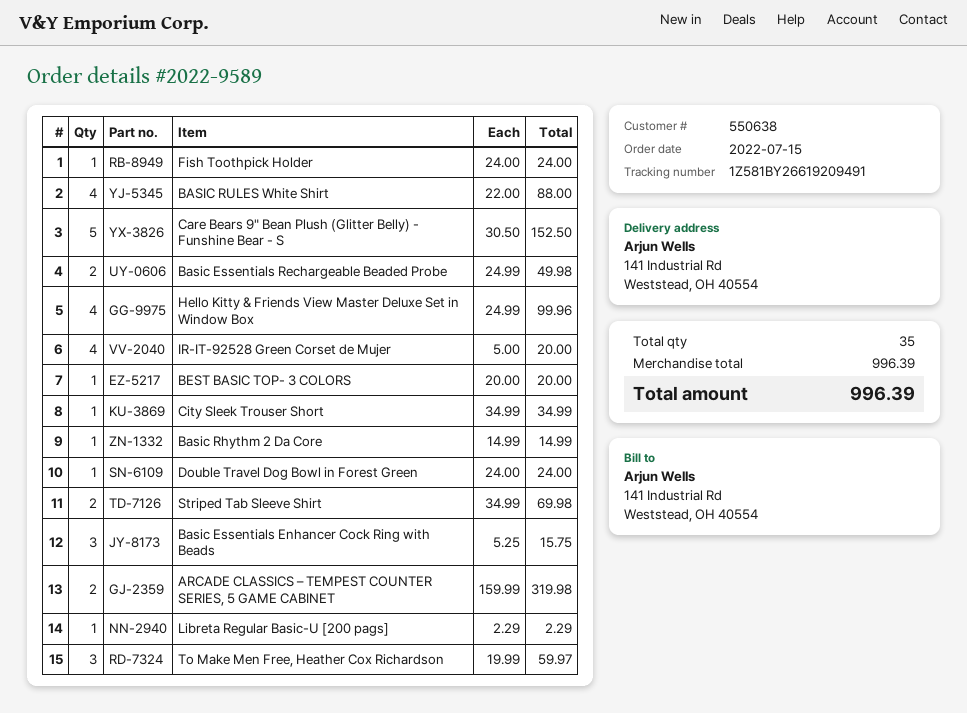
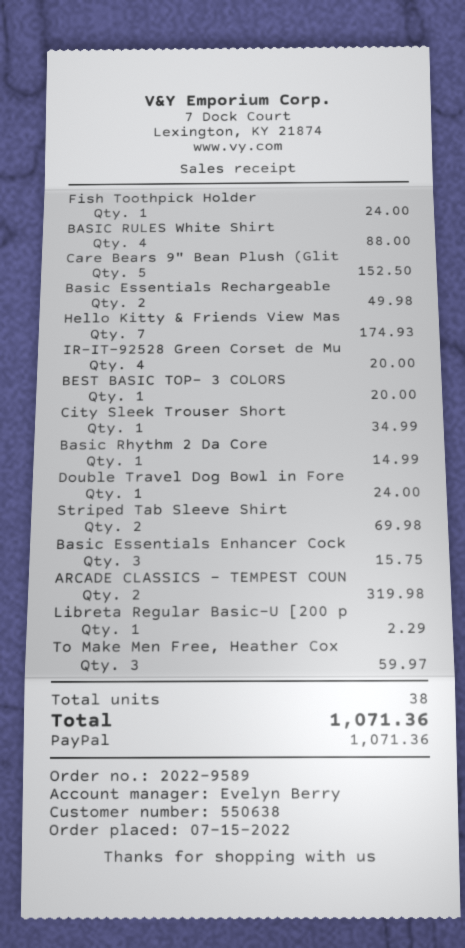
Hello Kitty & Friends View Master Deluxe Set in Window Box: 4 for 99.96 -> 7 for 174.93
total quantity: 35 -> 38
total: 996.39 -> 1071.36

